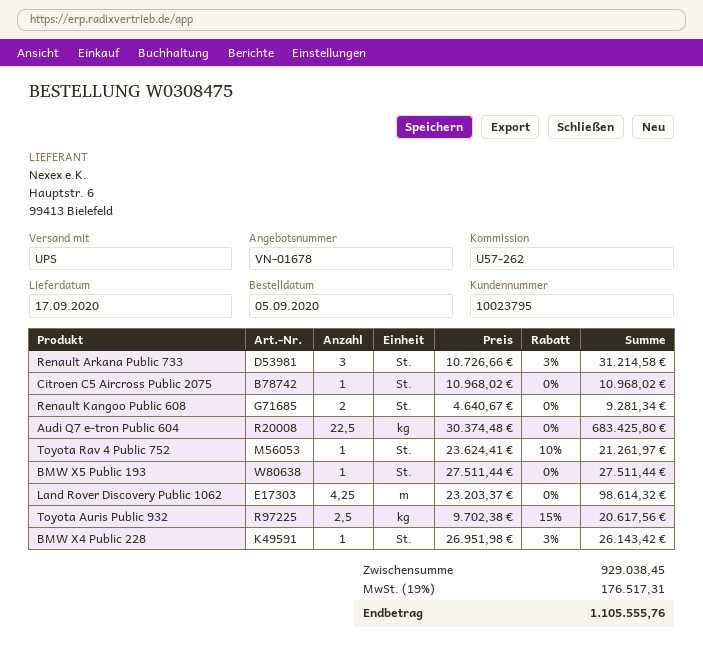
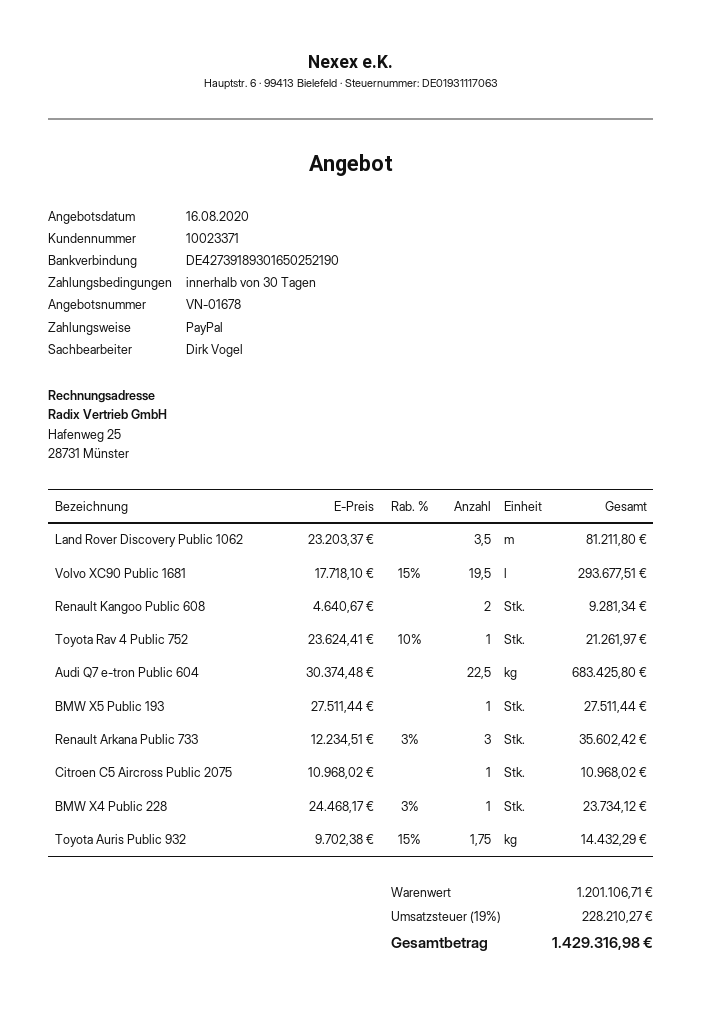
customer number: 10023795 -> 10023371
Renault Arkana Public 733: 3 x 10726.66 - 3% = 31214.58 -> 3 x 12234.51 - 3% = 35602.42
Land Rover Discovery Public 1062: 4.25 x 23203.37 = 98614.32 -> 3.5 x 23203.37 = 81211.80
Toyota Auris Public 932: 2.5 x 9702.38 - 15% = 20617.56 -> 1.75 x 9702.38 - 15% = 14432.29
BMW X4 Public 228: 1 x 26951.98 - 3% = 26143.42 -> 1 x 24468.17 - 3% = 23734.12
Volvo XC90 Public 1681: none -> 19.5 x 17718.10 - 15% = 293677.51
subtotal: 929038.45 -> 1201106.71
tax: 19% = 176517.31 -> 19% = 228210.27
total: 1105555.76 -> 1429316.98

